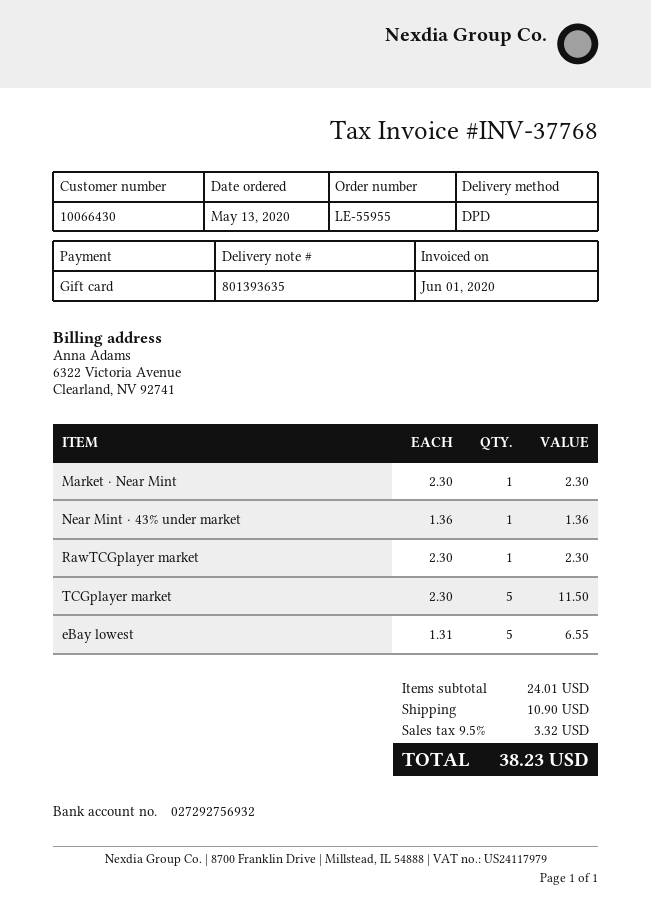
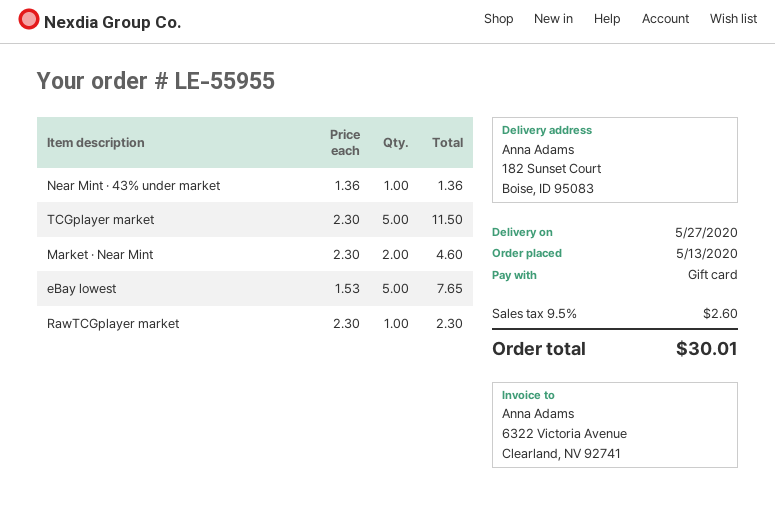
Market · Near Mint: 1 x 2.30 = 2.30 -> 2 x 2.30 = 4.60
eBay lowest: 5 x 1.31 = 6.55 -> 5 x 1.53 = 7.65
shipping: 10.90 -> none
tax: 9.5% = 3.32 -> 9.5% = 2.60
total: 38.23 -> 30.01

